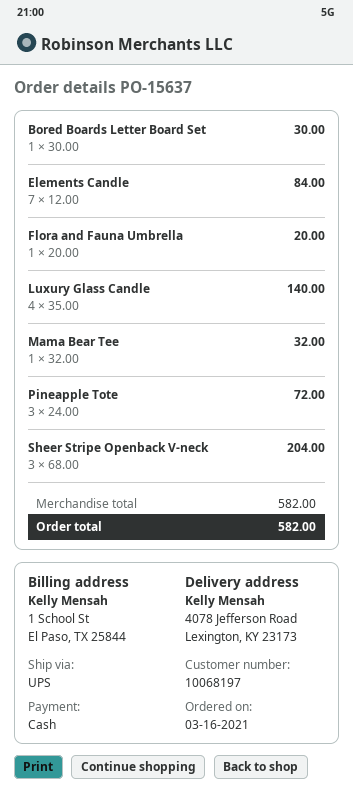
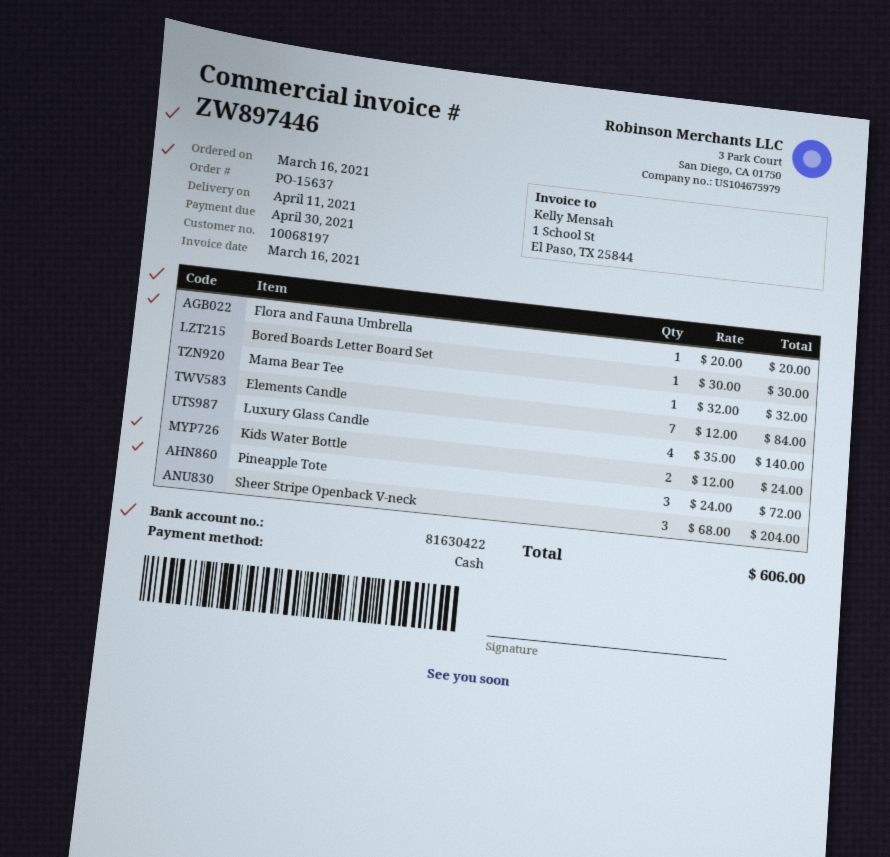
Kids Water Bottle: none -> 2 x 12.00 = 24.00
total: 582.00 -> 606.00

